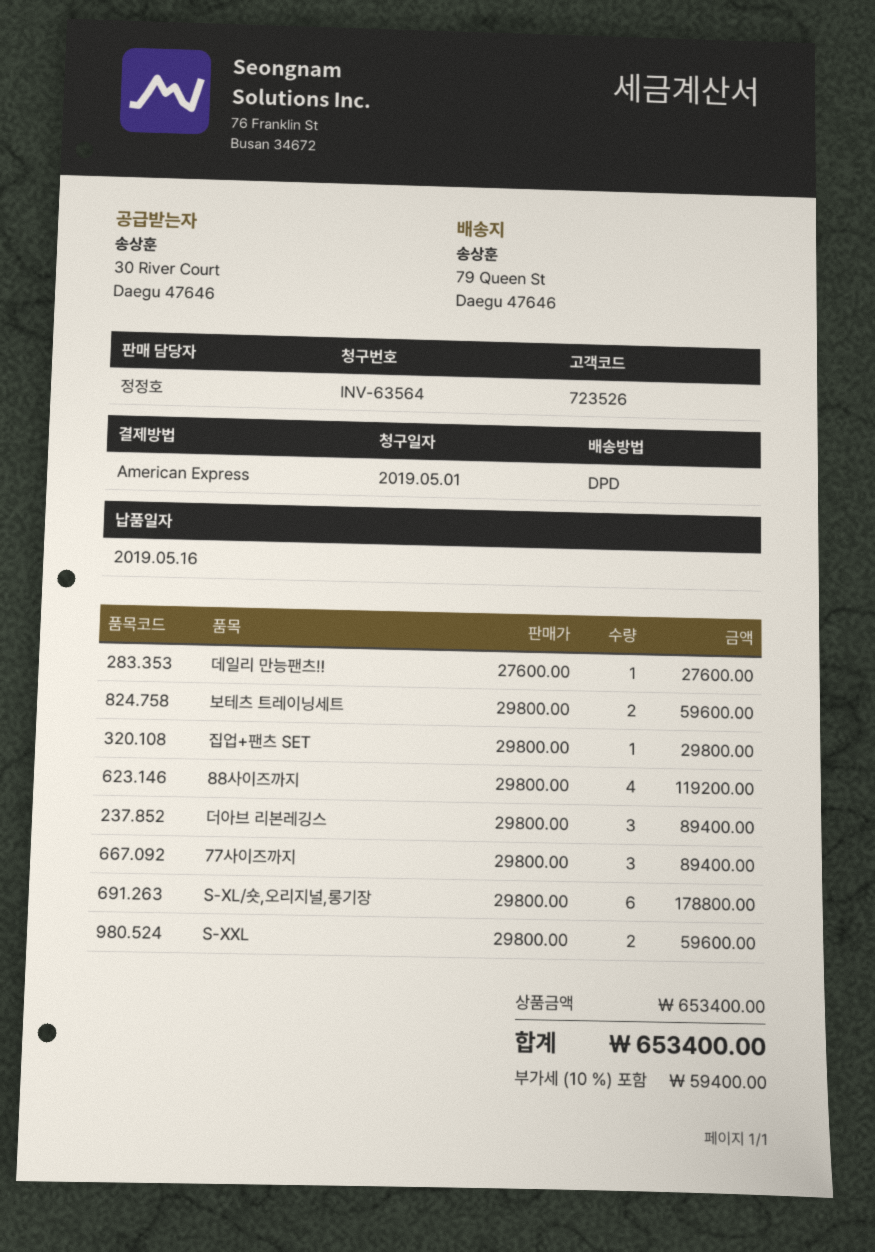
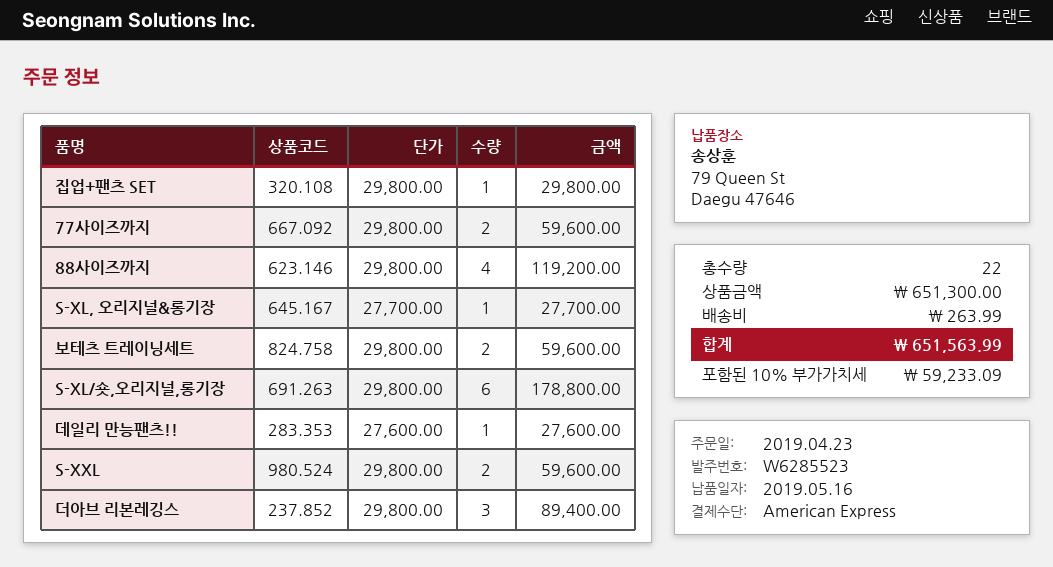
77사이즈까지: 3 x 29800.00 = 89400.00 -> 2 x 29800.00 = 59600.00
S-XL, 오리지널&롱기장: none -> 1 x 27700.00 = 27700.00
subtotal: 653400.00 -> 651300.00
shipping: none -> 263.99
tax: 10% = 59400.00 -> 10% = 59233.09
total: 653400.00 -> 651563.99

